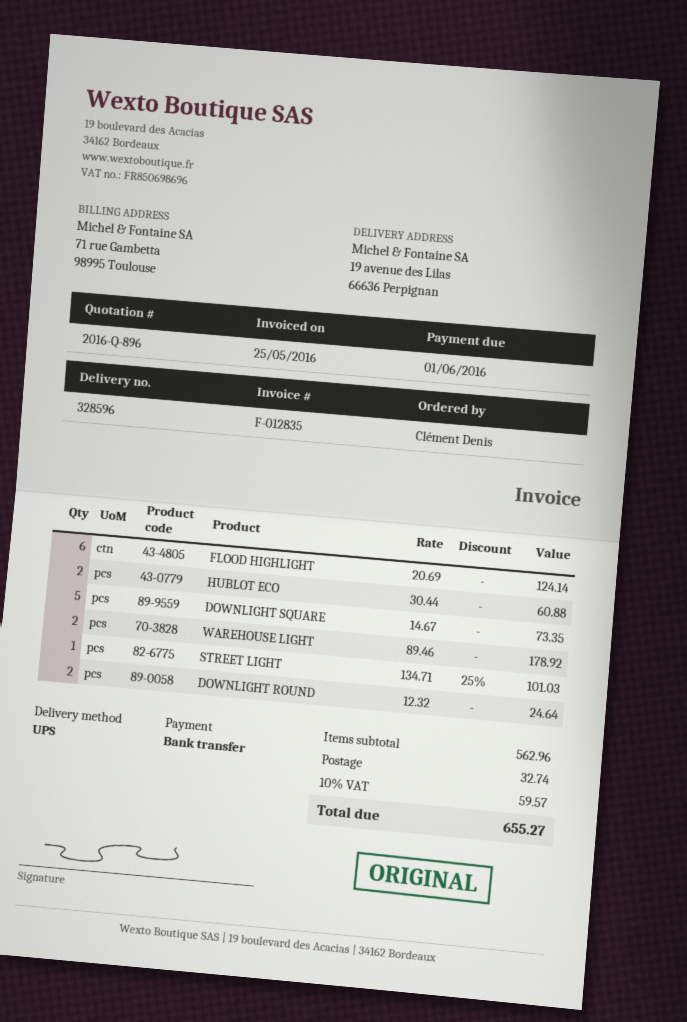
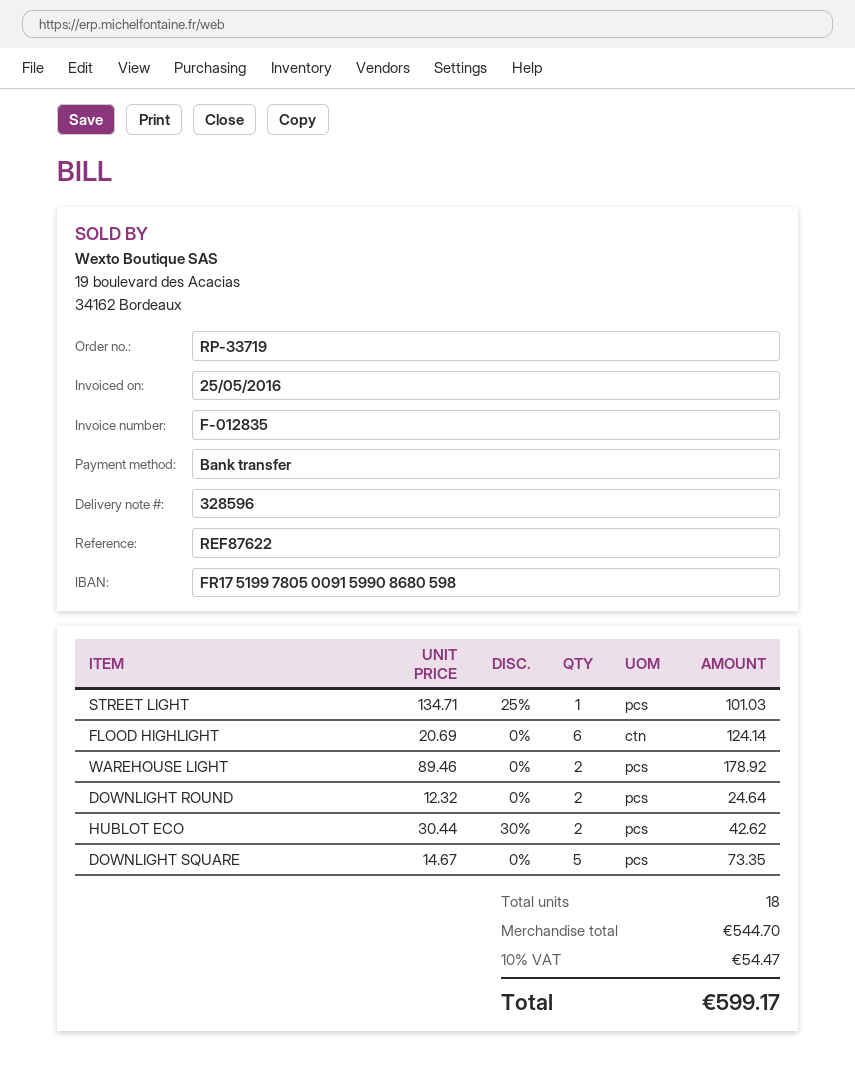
HUBLOT ECO: 2 x 30.44 = 60.88 -> 2 x 30.44 - 30% = 42.62
subtotal: 562.96 -> 544.70
shipping: 32.74 -> none
tax: 10% = 59.57 -> 10% = 54.47
total: 655.27 -> 599.17

